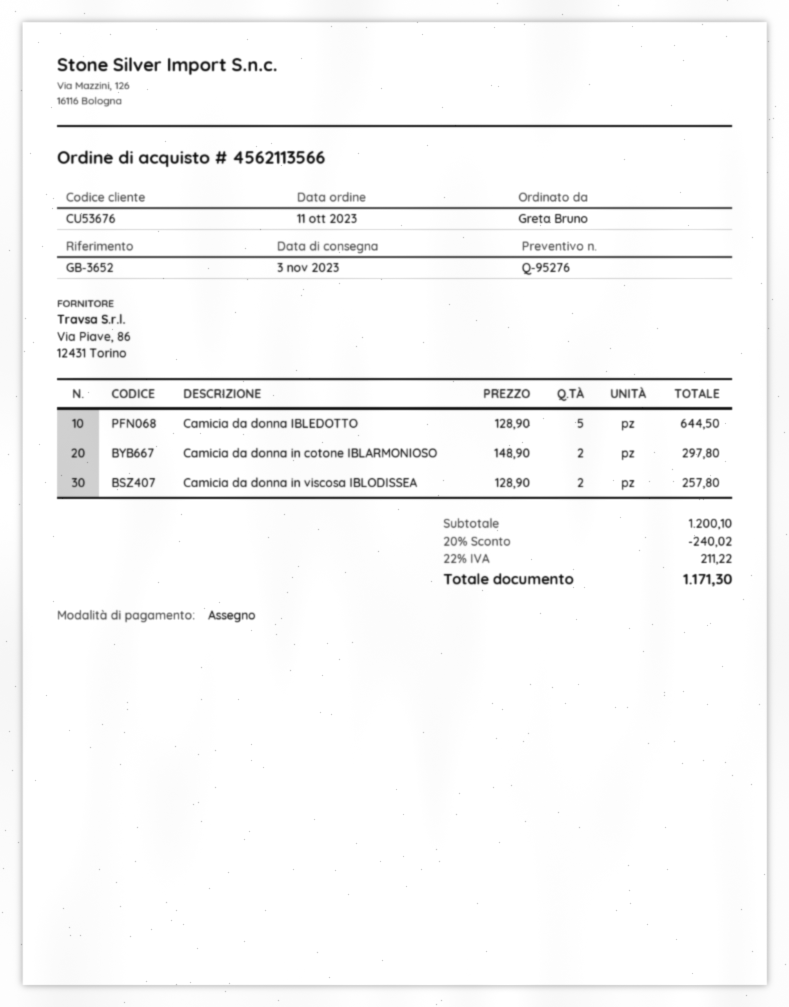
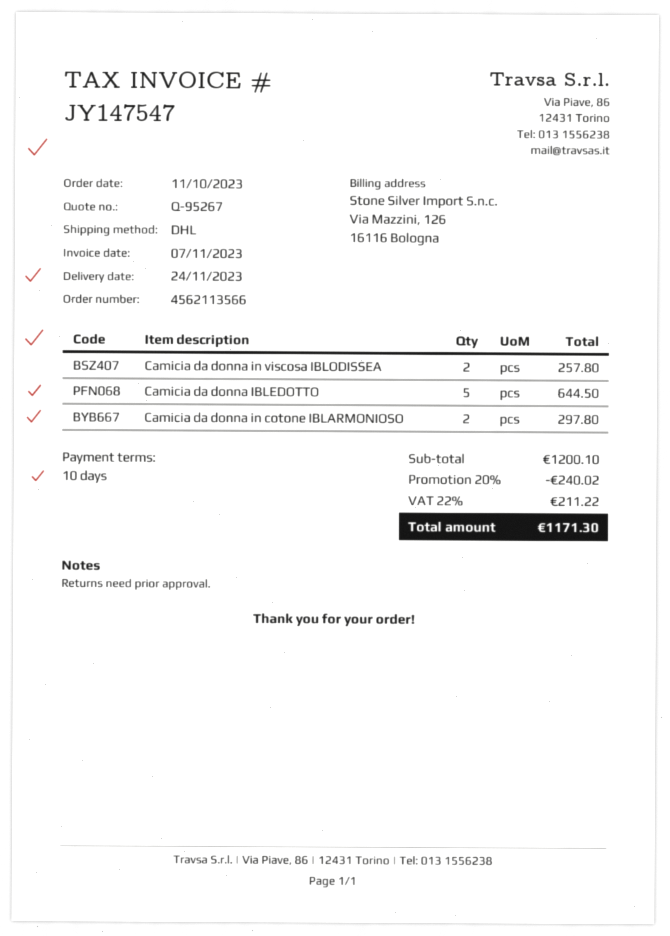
quote number: Q-95276 -> Q-95267
delivery date: 2023-11-03 -> 2023-11-24

